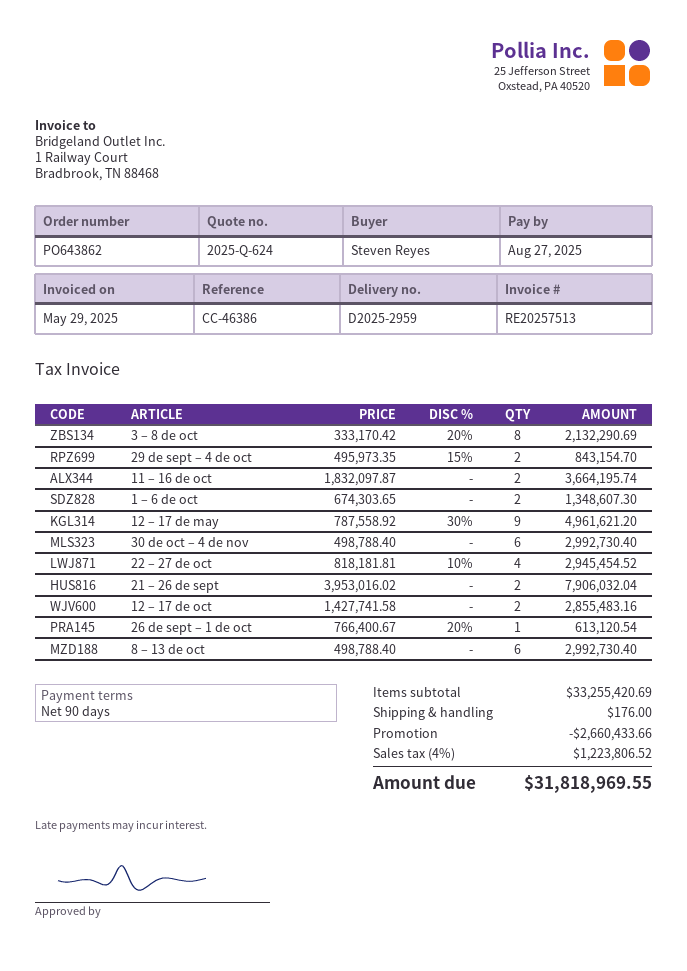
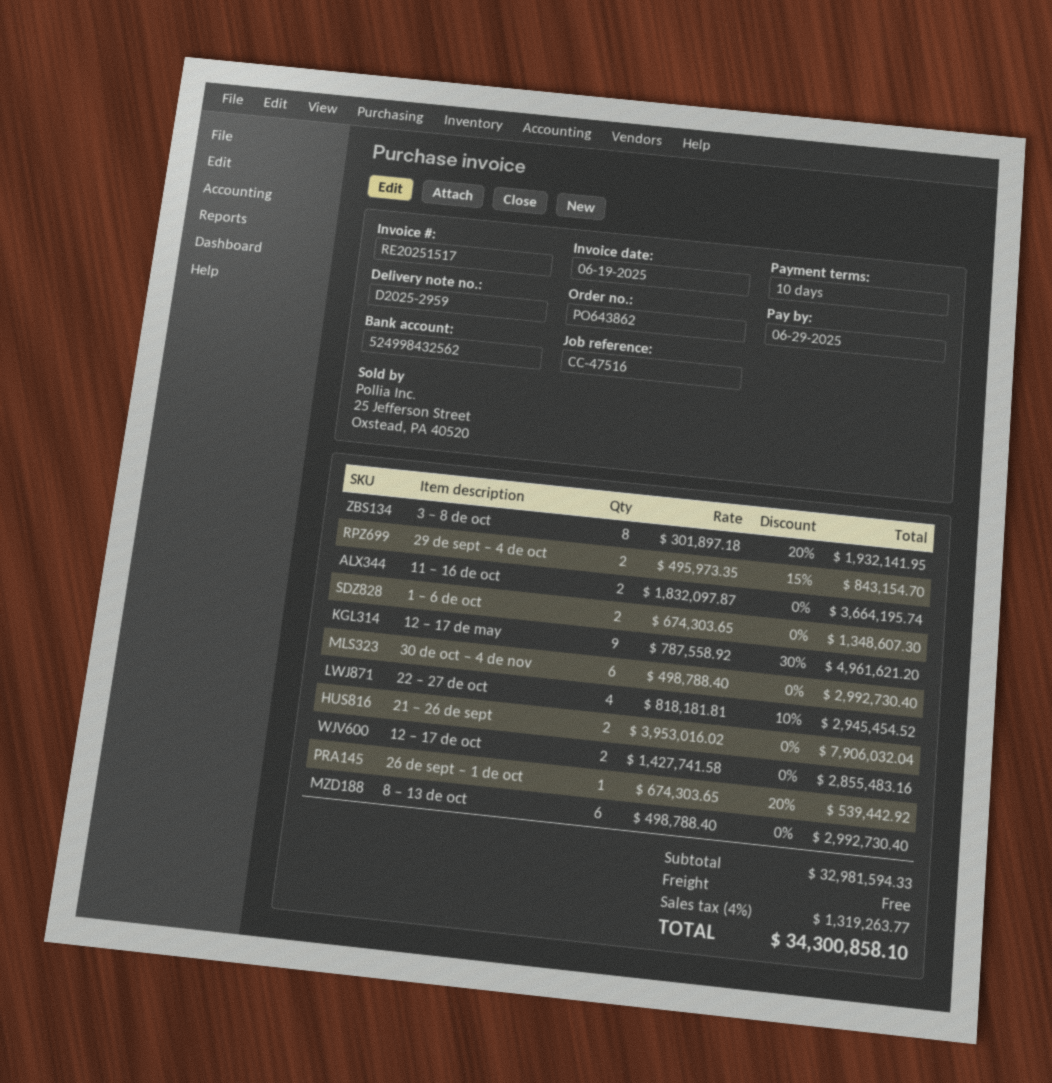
invoice number: RE20257513 -> RE20251517
invoice date: 2025-05-29 -> 2025-06-19
payment terms: 90 days -> 10 days
due date: 2025-08-27 -> 2025-06-29
reference: CC-46386 -> CC-47516
3 – 8 de oct: 8 x 333170.42 - 20% = 2132290.69 -> 8 x 301897.18 - 20% = 1932141.95
26 de sept – 1 de oct: 1 x 766400.67 - 20% = 613120.54 -> 1 x 674303.65 - 20% = 539442.92
subtotal: 33255420.69 -> 32981594.33
discount: 2660433.66 -> none
shipping: 176.00 -> 0.00
tax: 4% = 1223806.52 -> 4% = 1319263.77
total: 31818969.55 -> 34300858.10

